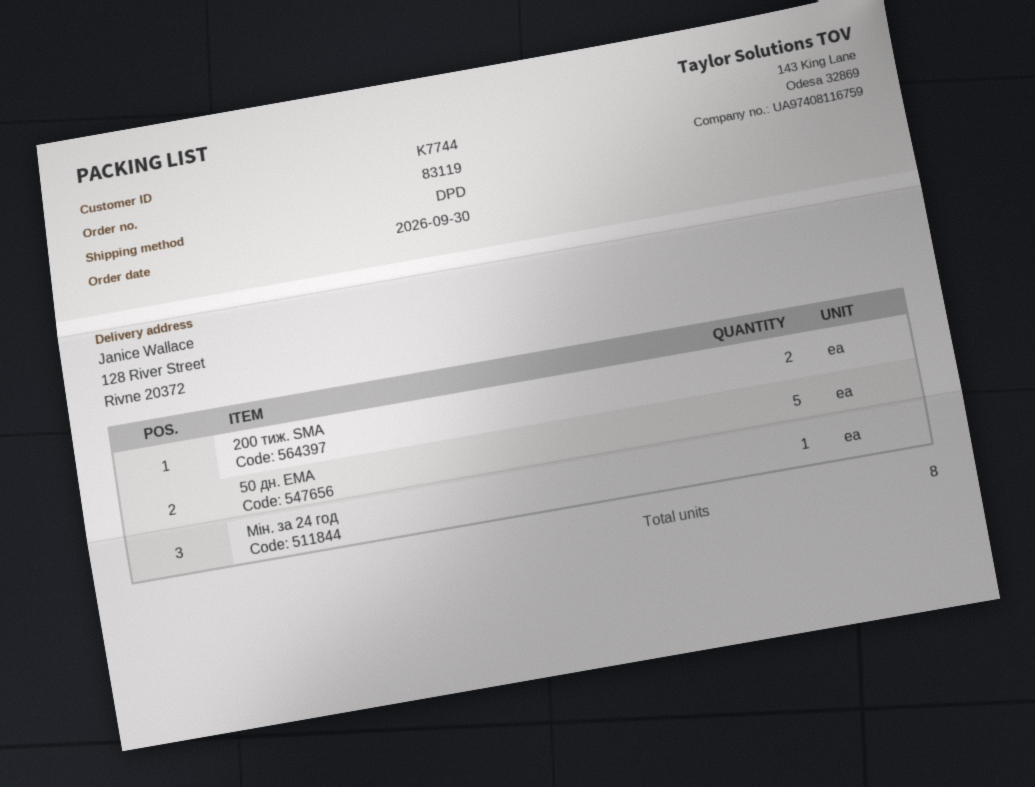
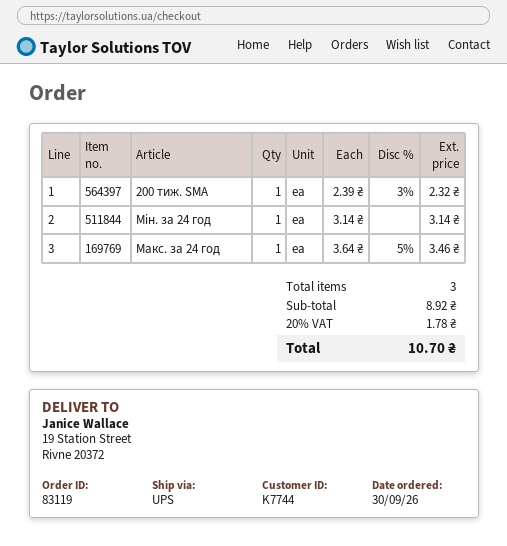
shipping method: DPD -> UPS
ship to: 128 River Street, Rivne 20372 -> 19 Station Street, Rivne 20372
200 тиж. SMA: 2 -> 1
50 дн. EMA: 5 -> none
Макс. за 24 год: none -> 1
total quantity: 8 -> 3

